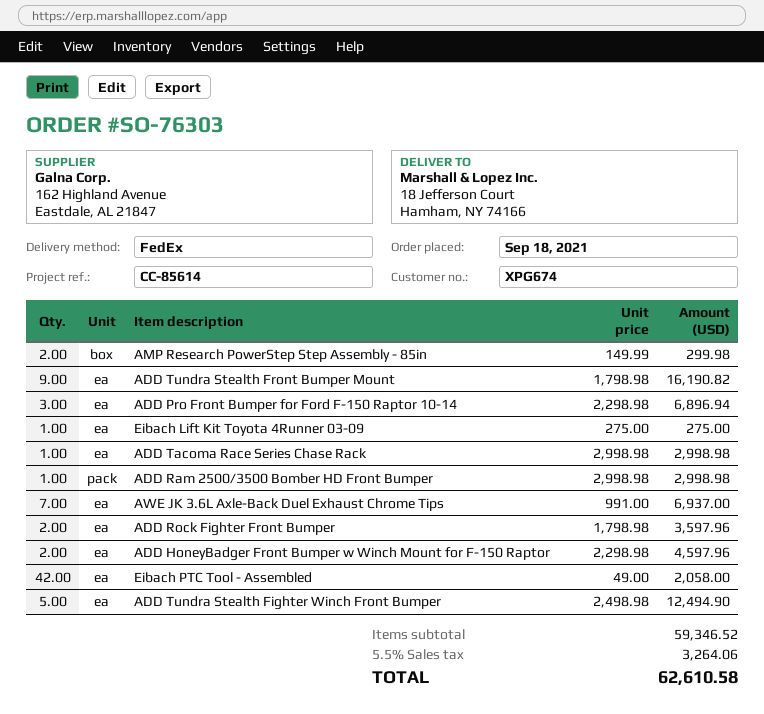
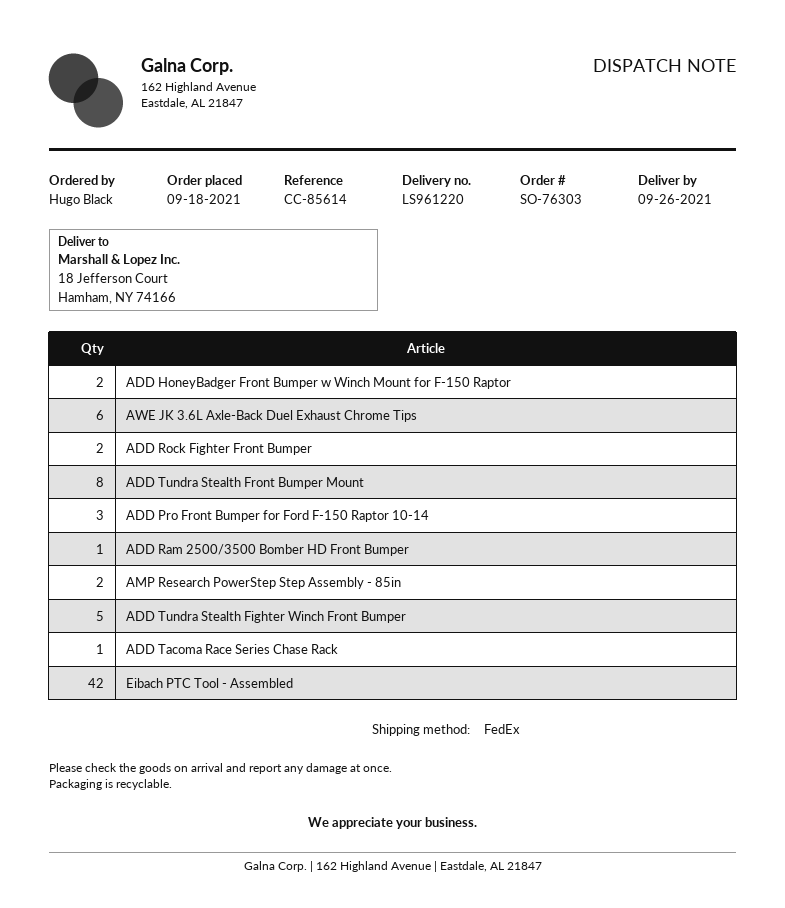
ADD Tundra Stealth Front Bumper Mount: 9 -> 8
Eibach Lift Kit Toyota 4Runner 03-09: 1 -> none
AWE JK 3.6L Axle-Back Duel Exhaust Chrome Tips: 7 -> 6

